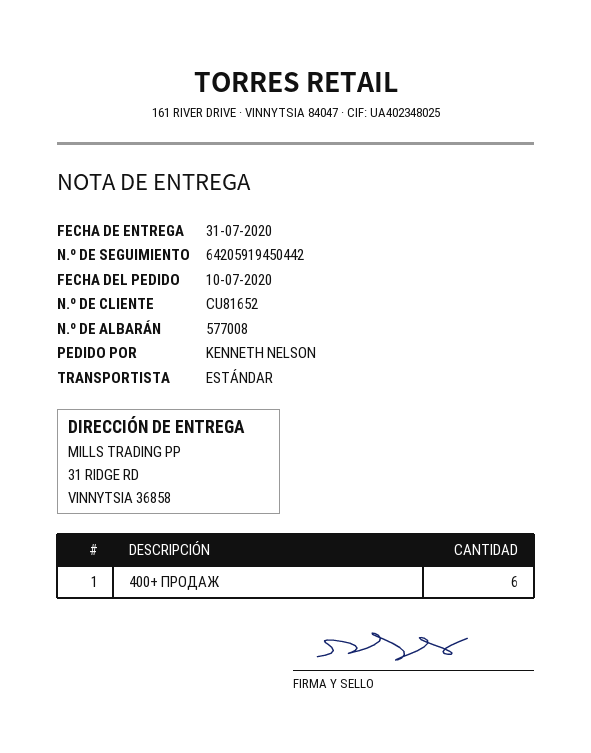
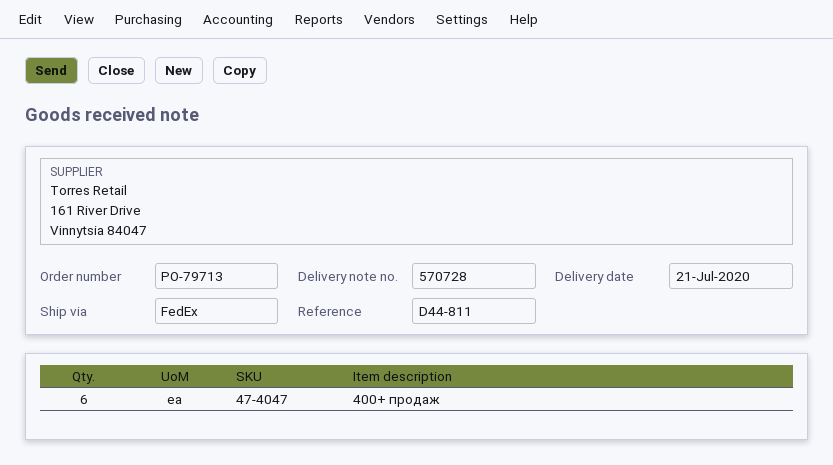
delivery note number: 577008 -> 570728
delivery date: 2020-07-31 -> 2020-07-21
shipping method: standard -> FedEx

